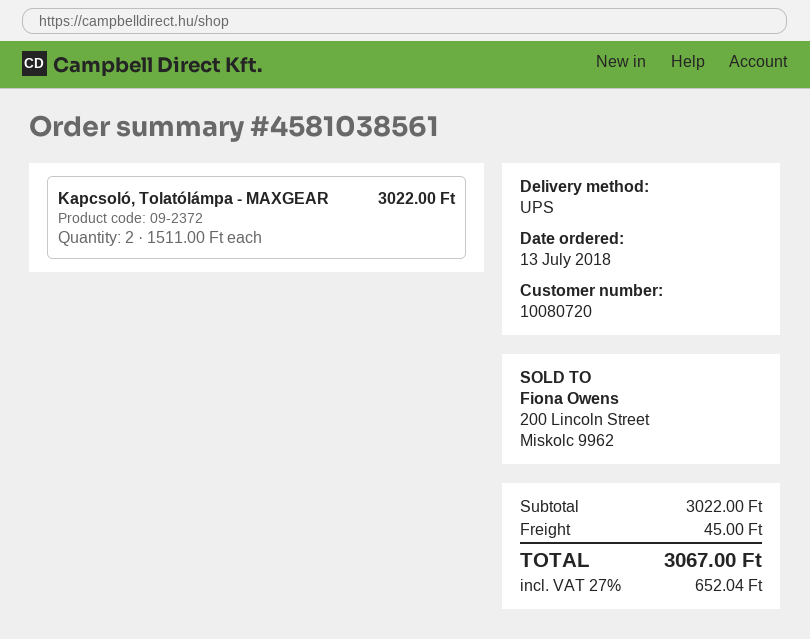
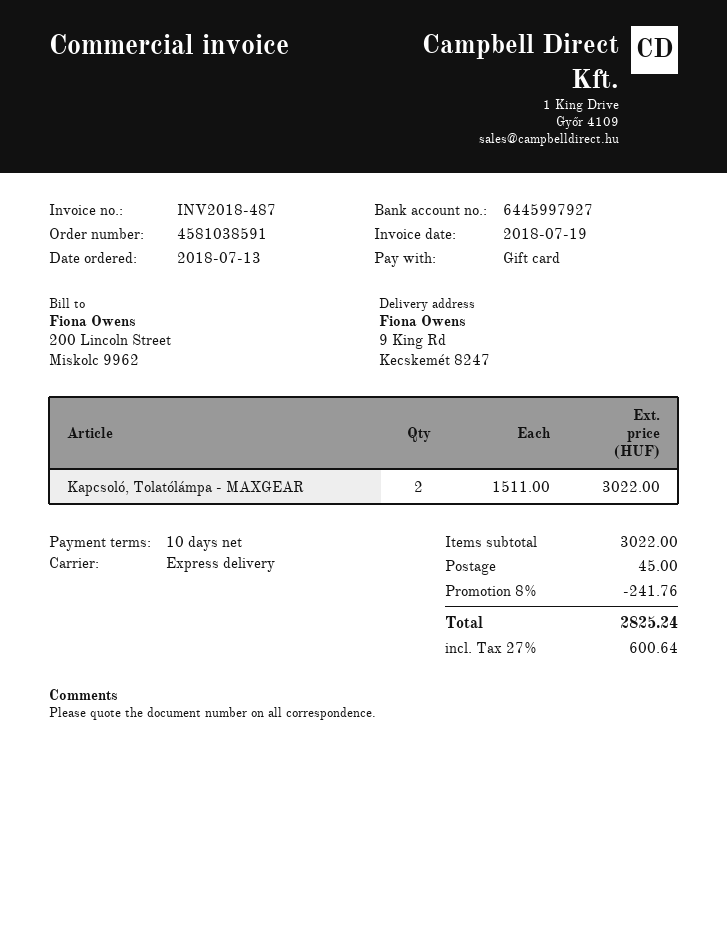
order number: 4581038561 -> 4581038591
shipping method: UPS -> express
discount: none -> 8% = 241.76
tax: 27% = 652.04 -> 27% = 600.64
total: 3067.00 -> 2825.24

